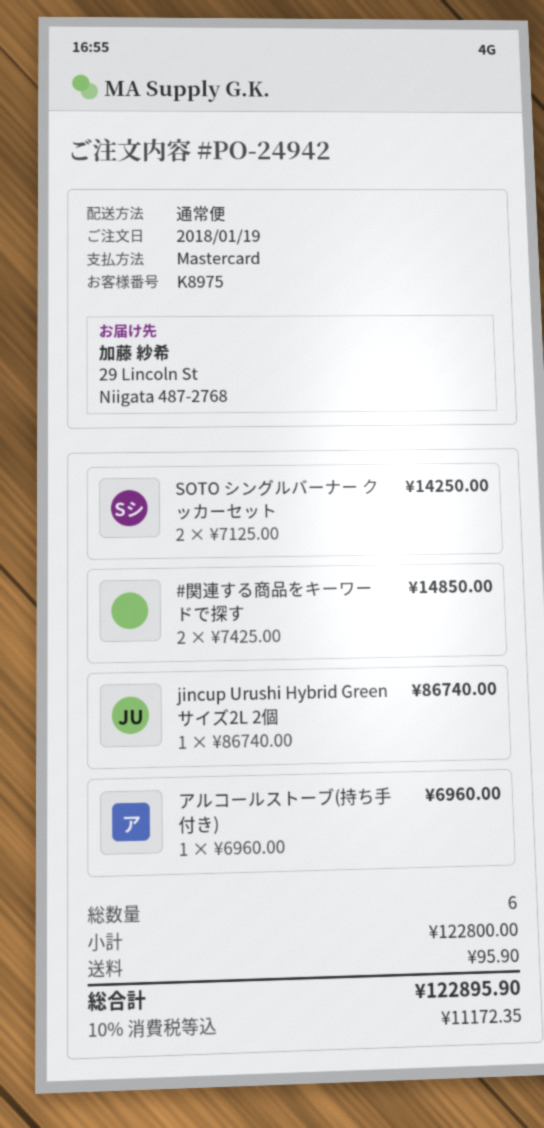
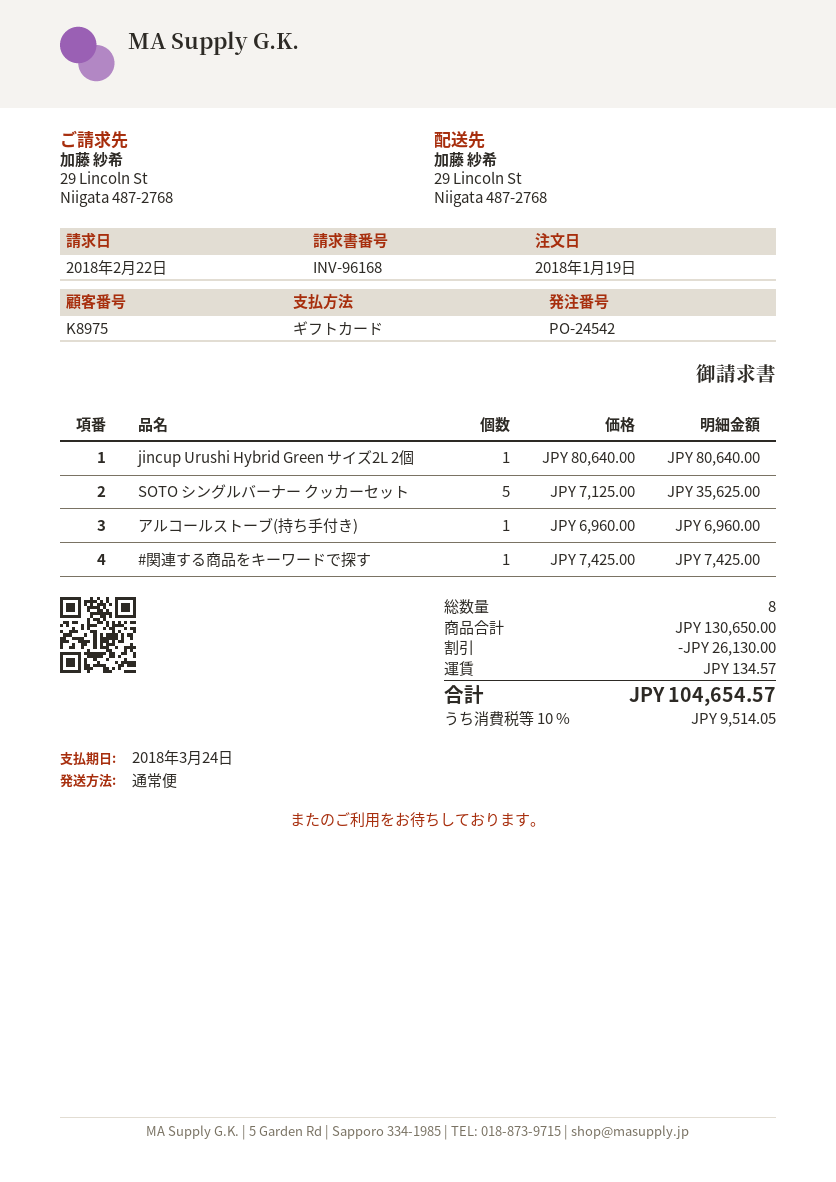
order number: PO-24942 -> PO-24542
payment method: Mastercard -> gift card
SOTO シングルバーナー クッカーセット: 2 x 7125.00 = 14250.00 -> 5 x 7125.00 = 35625.00
#関連する商品をキーワードで探す: 2 x 7425.00 = 14850.00 -> 1 x 7425.00 = 7425.00
jincup Urushi Hybrid Green サイズ2L 2個: 1 x 86740.00 = 86740.00 -> 1 x 80640.00 = 80640.00
total quantity: 6 -> 8
subtotal: 122800.00 -> 130650.00
discount: none -> 26130.00
shipping: 95.90 -> 134.57
tax: 10% = 11172.35 -> 10% = 9514.05
total: 122895.90 -> 104654.57

